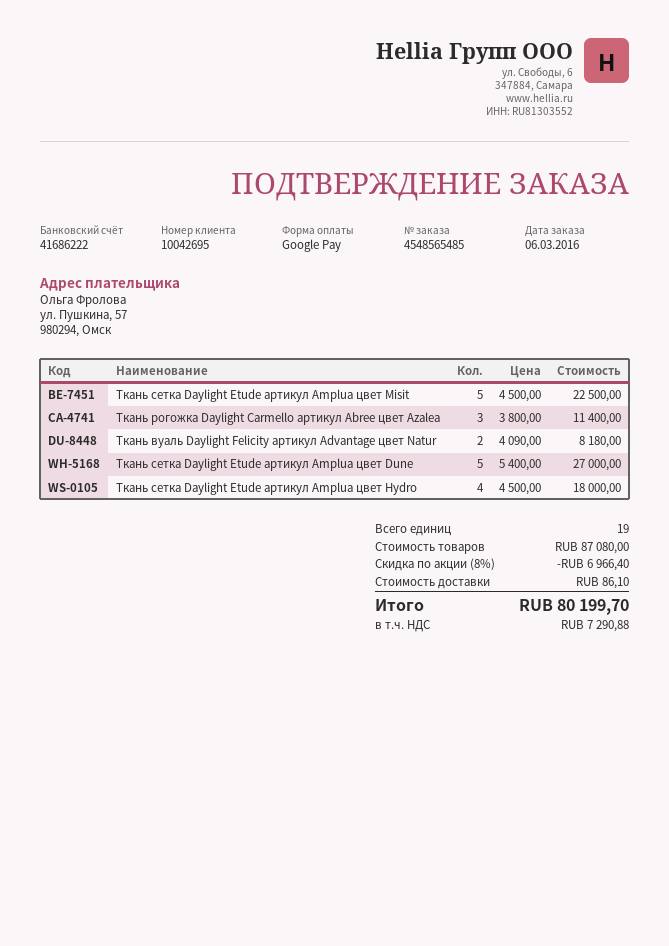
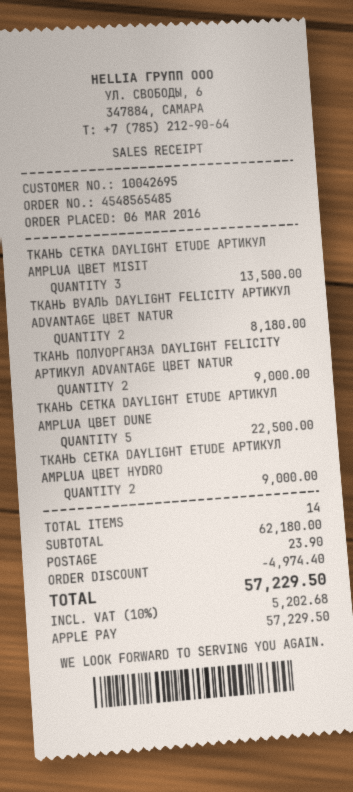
payment method: Google Pay -> Apple Pay
Ткань сетка Daylight Etude артикул Amplua цвет Misit: 5 for 22500.00 -> 3 for 13500.00
Ткань рогожка Daylight Carmello артикул Abree цвет Azalea: 3 for 11400.00 -> none
Ткань сетка Daylight Etude артикул Amplua цвет Dune: 5 for 27000.00 -> 5 for 22500.00
Ткань сетка Daylight Etude артикул Amplua цвет Hydro: 4 for 18000.00 -> 2 for 9000.00
ТКАНЬ ПОЛУОРГАНЗА DAYLIGHT FELICITY АРТИКУЛ ADVANTAGE ЦВЕТ NATUR: none -> 2 for 9000.00
total quantity: 19 -> 14
subtotal: 87080.00 -> 62180.00
discount: 6966.40 -> 4974.40
shipping: 86.10 -> 23.90
tax: 7290.88 -> 5202.68
total: 80199.70 -> 57229.50

